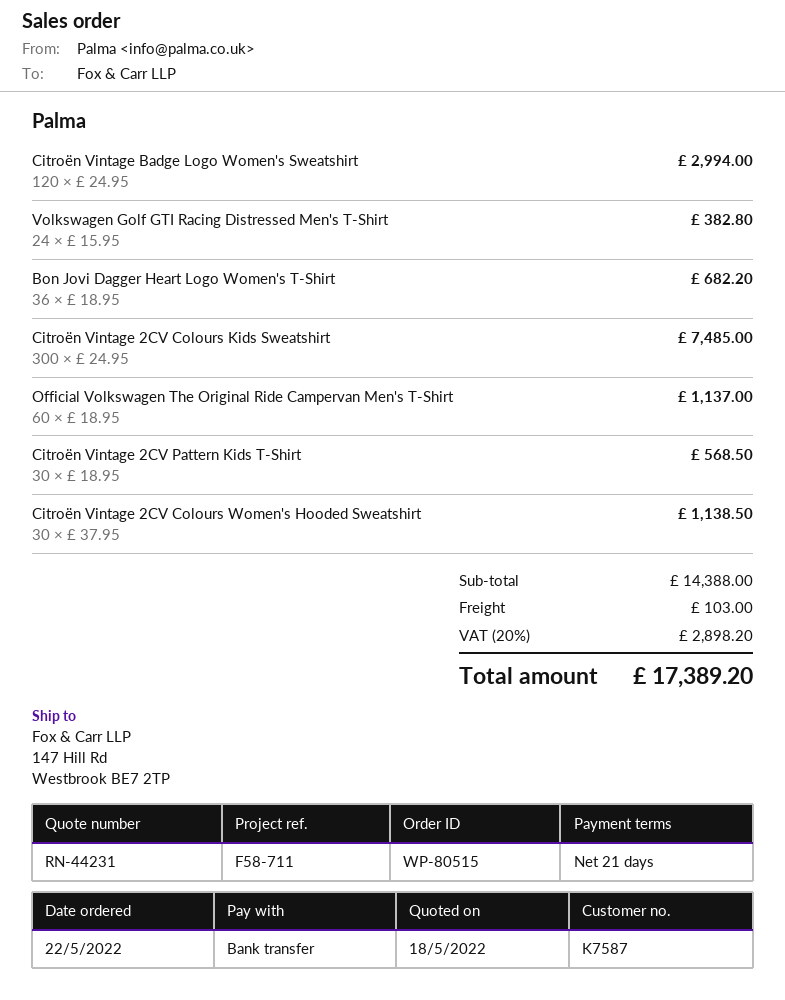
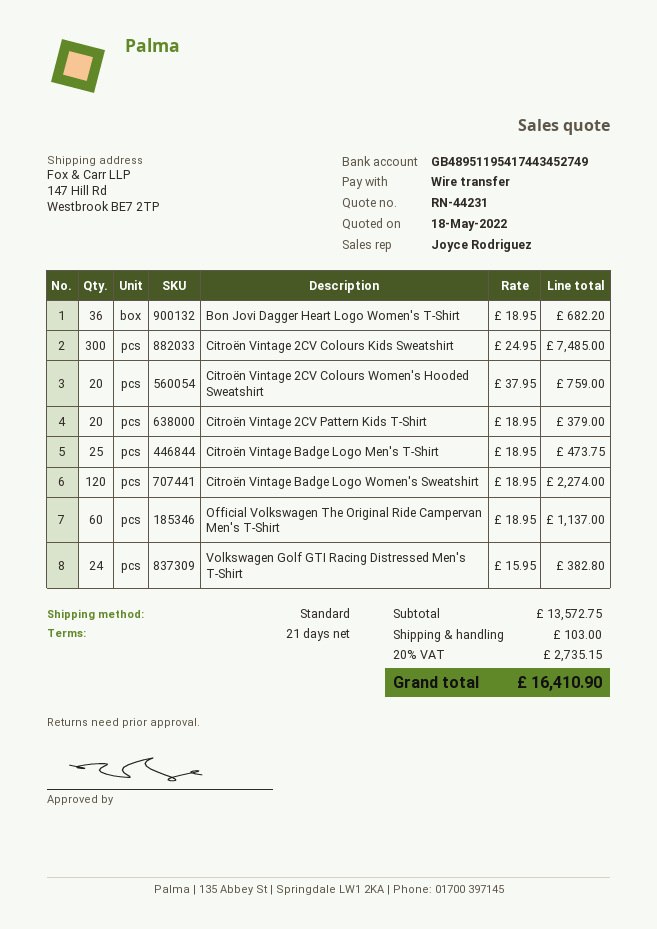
Citroën Vintage Badge Logo Women's Sweatshirt: 120 x 24.95 = 2994.00 -> 120 x 18.95 = 2274.00
Citroën Vintage 2CV Pattern Kids T-Shirt: 30 x 18.95 = 568.50 -> 20 x 18.95 = 379.00
Citroën Vintage 2CV Colours Women's Hooded Sweatshirt: 30 x 37.95 = 1138.50 -> 20 x 37.95 = 759.00
Citroën Vintage Badge Logo Men's T-Shirt: none -> 25 x 18.95 = 473.75
subtotal: 14388.00 -> 13572.75
tax: 20% = 2898.20 -> 20% = 2735.15
total: 17389.20 -> 16410.90

